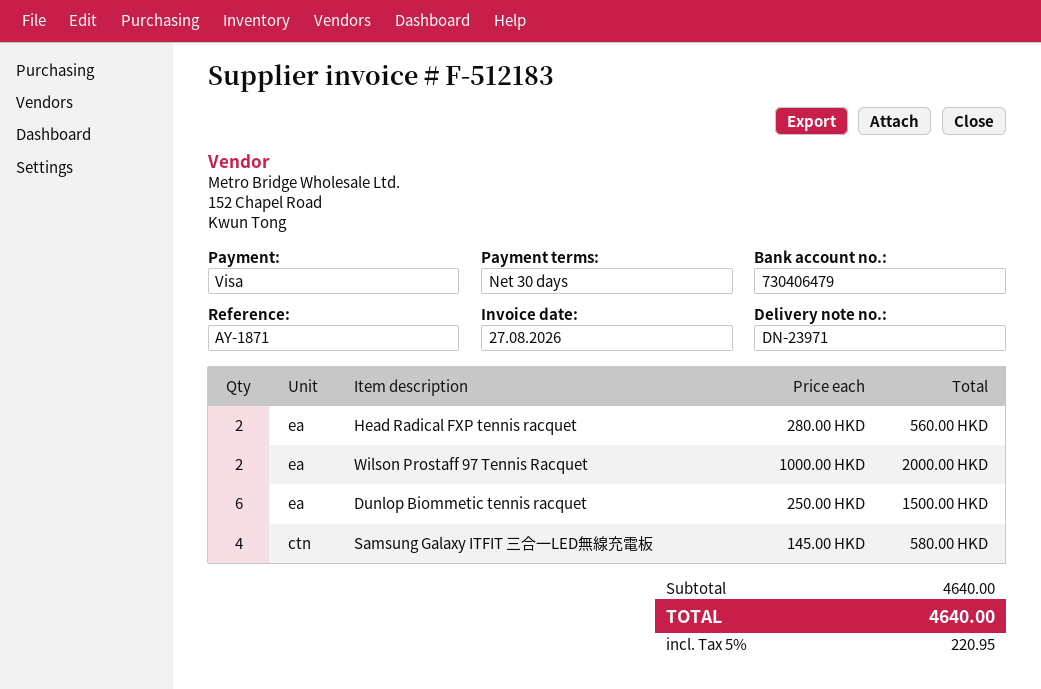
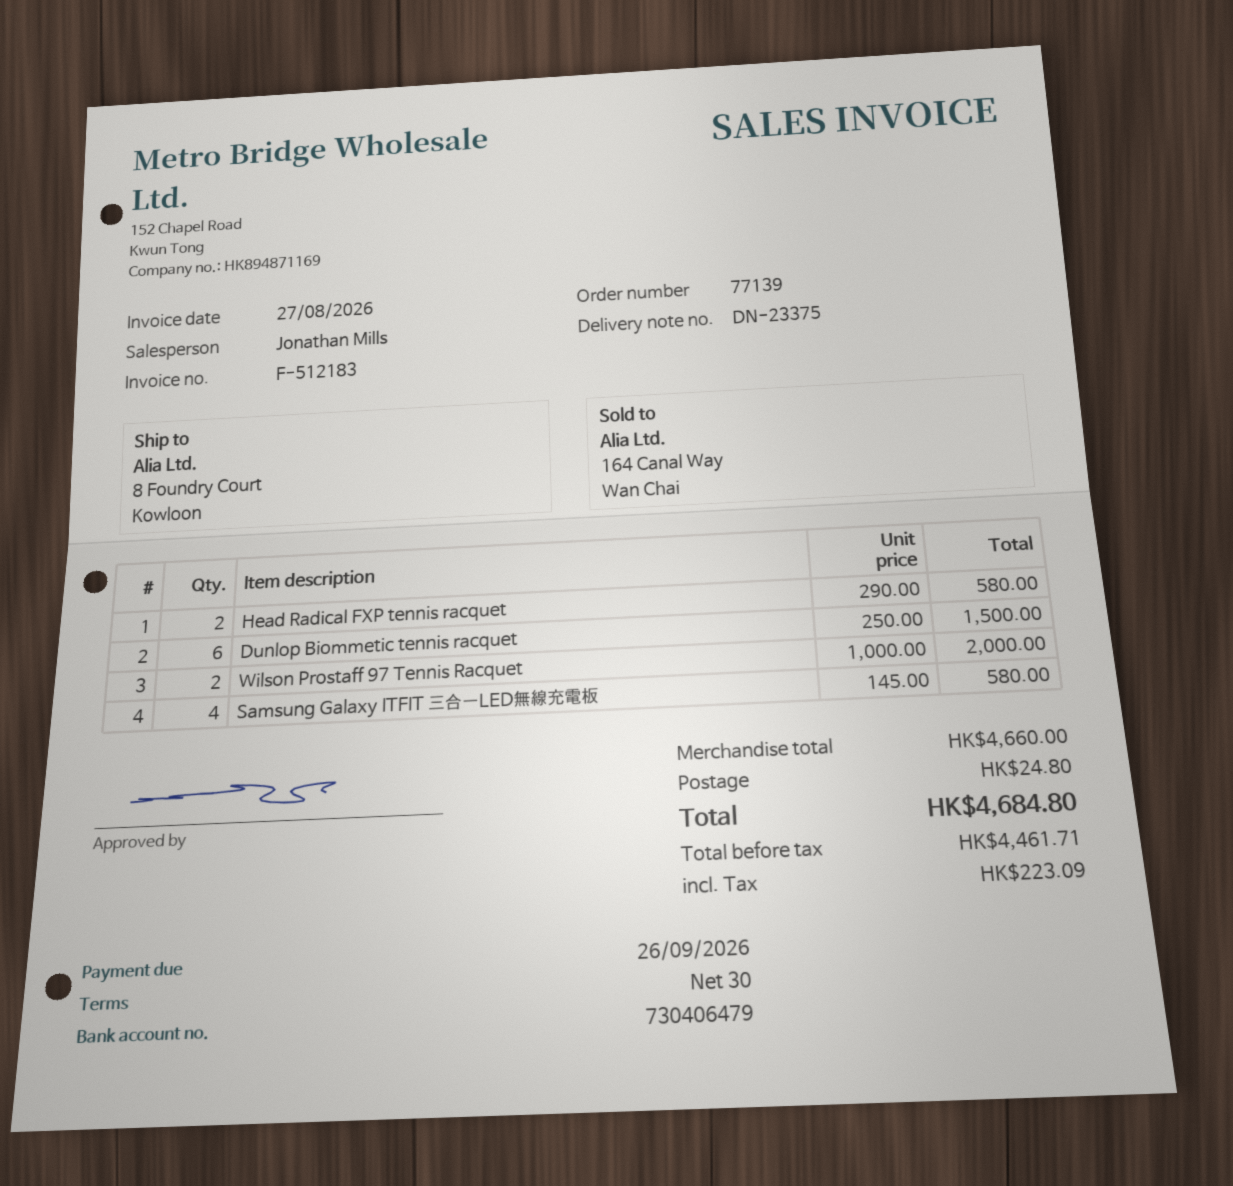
delivery note number: DN-23971 -> DN-23375
Head Radical FXP tennis racquet: 2 x 280.00 = 560.00 -> 2 x 290.00 = 580.00
subtotal: 4640.00 -> 4660.00
shipping: none -> 24.80
tax: 220.95 -> 223.09
total: 4640.00 -> 4684.80

